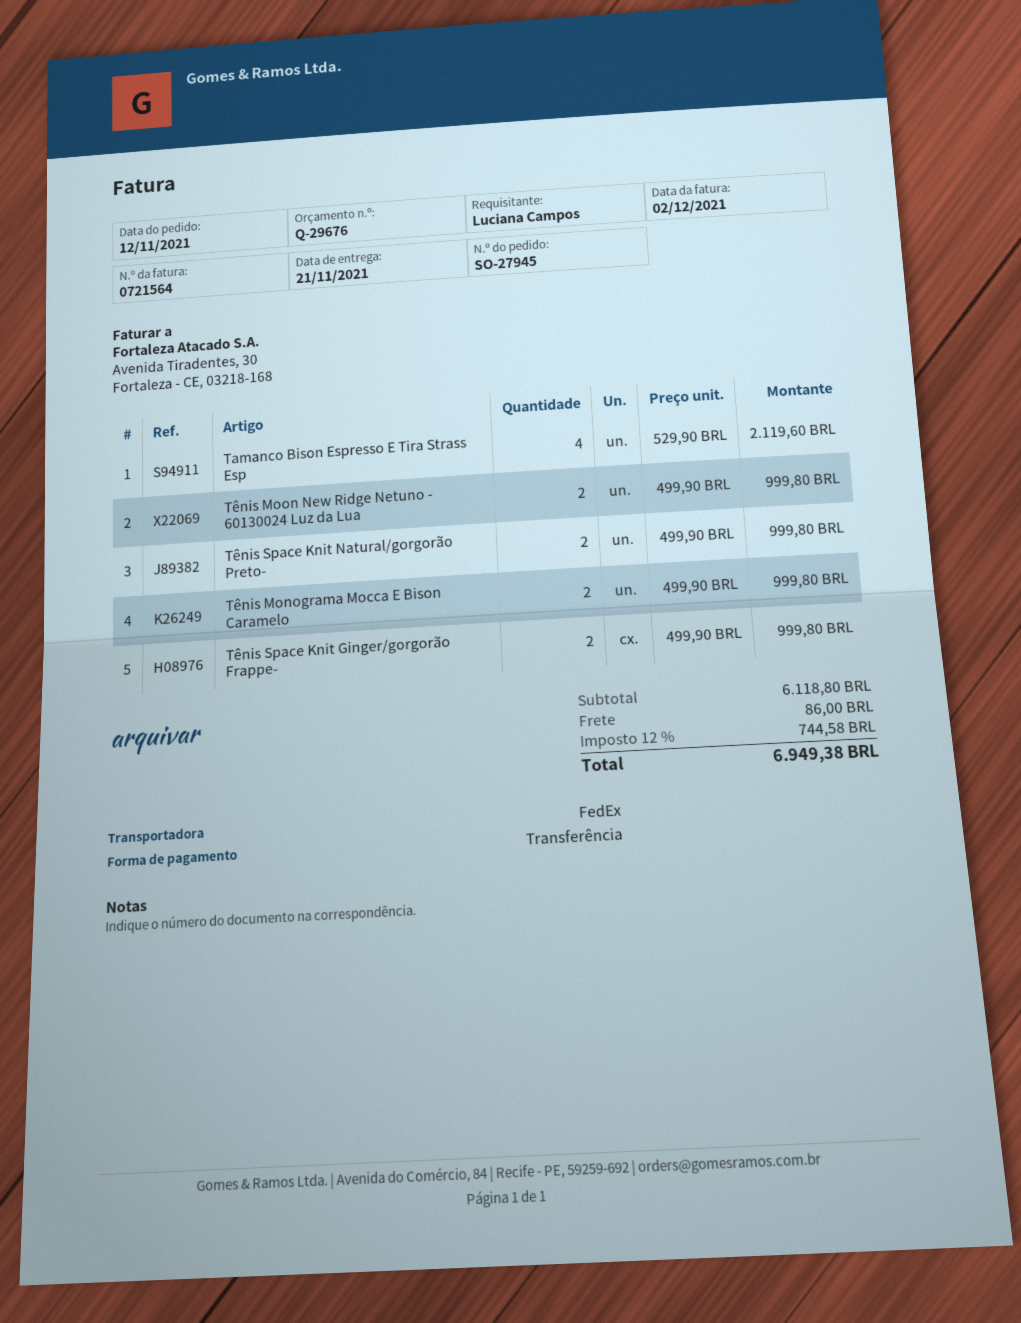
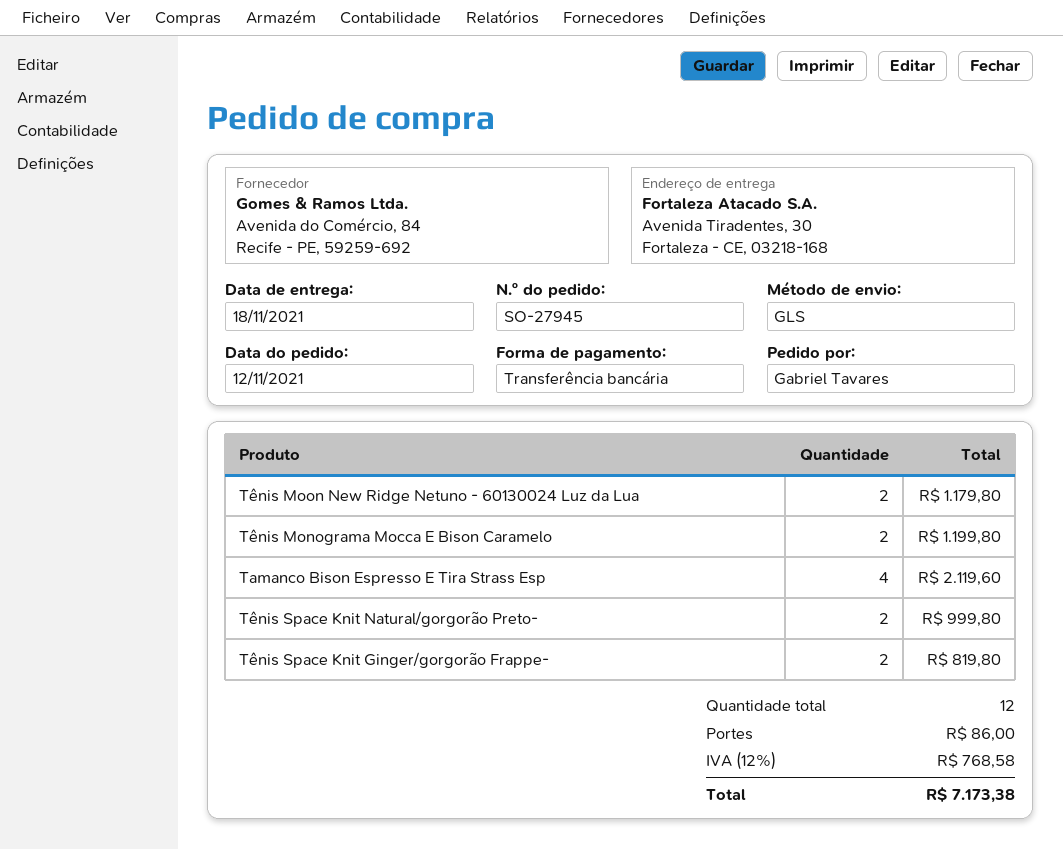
delivery date: 2021-11-21 -> 2021-11-18
ordered by: Luciana Campos -> Gabriel Tavares
shipping method: FedEx -> GLS
Tênis Moon New Ridge Netuno - 60130024 Luz da Lua: 2 for 999.80 -> 2 for 1179.80
Tênis Monograma Mocca E Bison Caramelo: 2 for 999.80 -> 2 for 1199.80
Tênis Space Knit Ginger/gorgorão Frappe-: 2 for 999.80 -> 2 for 819.80
tax: 12% = 744.58 -> 12% = 768.58
total: 6949.38 -> 7173.38

